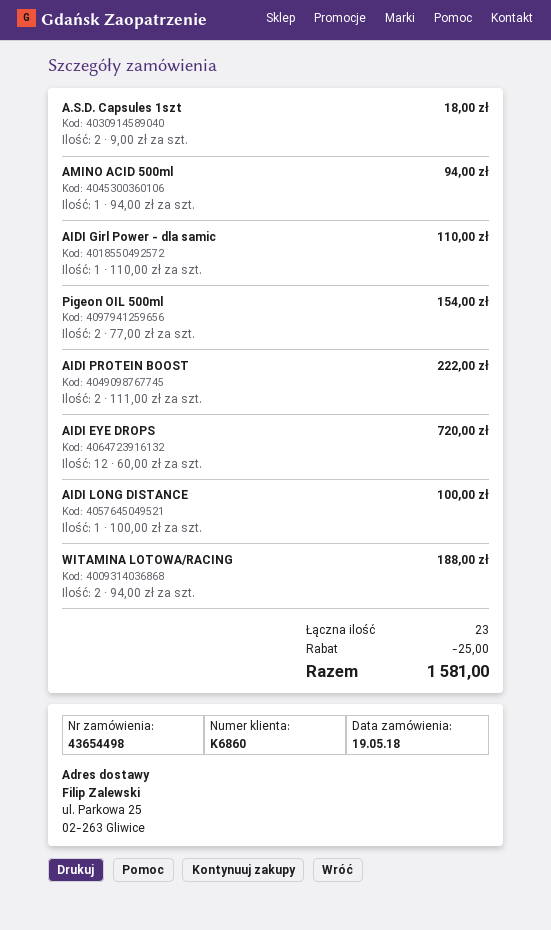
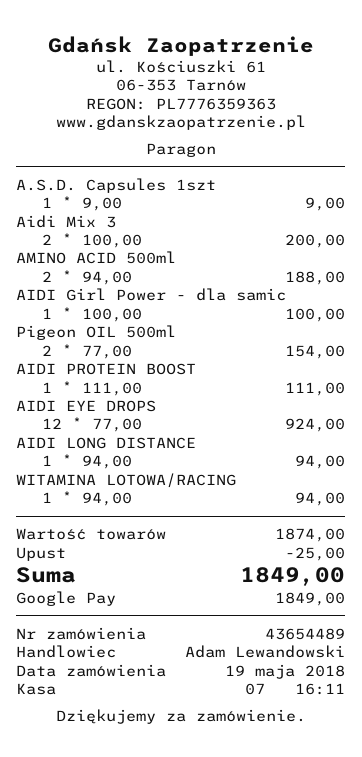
order number: 43654498 -> 43654489
A.S.D. Capsules 1szt: 2 x 9.00 = 18.00 -> 1 x 9.00 = 9.00
AMINO ACID 500ml: 1 x 94.00 = 94.00 -> 2 x 94.00 = 188.00
AIDI Girl Power - dla samic: 1 x 110.00 = 110.00 -> 1 x 100.00 = 100.00
AIDI PROTEIN BOOST: 2 x 111.00 = 222.00 -> 1 x 111.00 = 111.00
AIDI EYE DROPS: 12 x 60.00 = 720.00 -> 12 x 77.00 = 924.00
AIDI LONG DISTANCE: 1 x 100.00 = 100.00 -> 1 x 94.00 = 94.00
WITAMINA LOTOWA/RACING: 2 x 94.00 = 188.00 -> 1 x 94.00 = 94.00
Aidi Mix 3: none -> 2 x 100.00 = 200.00
total: 1581.00 -> 1849.00

